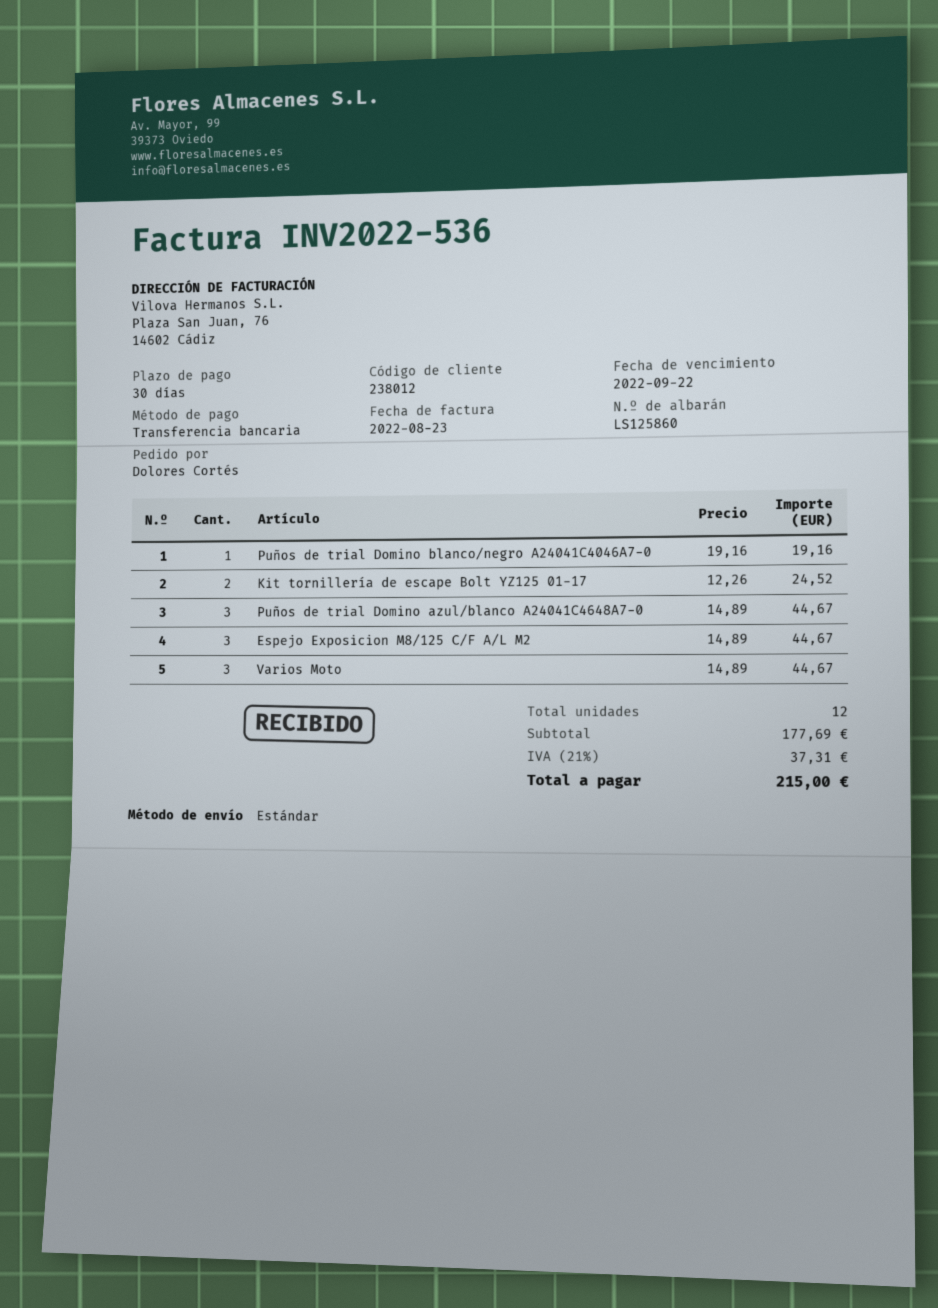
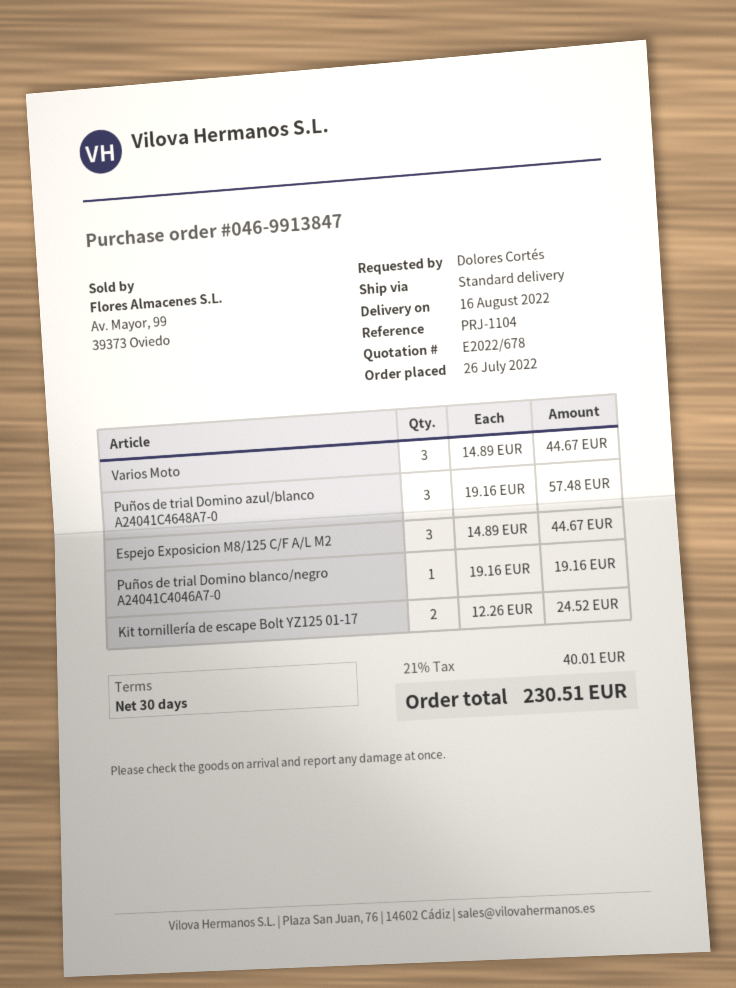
Puños de trial Domino azul/blanco A24041C4648A7-0: 3 x 14.89 = 44.67 -> 3 x 19.16 = 57.48
tax: 21% = 37.31 -> 21% = 40.01
total: 215.00 -> 230.51

